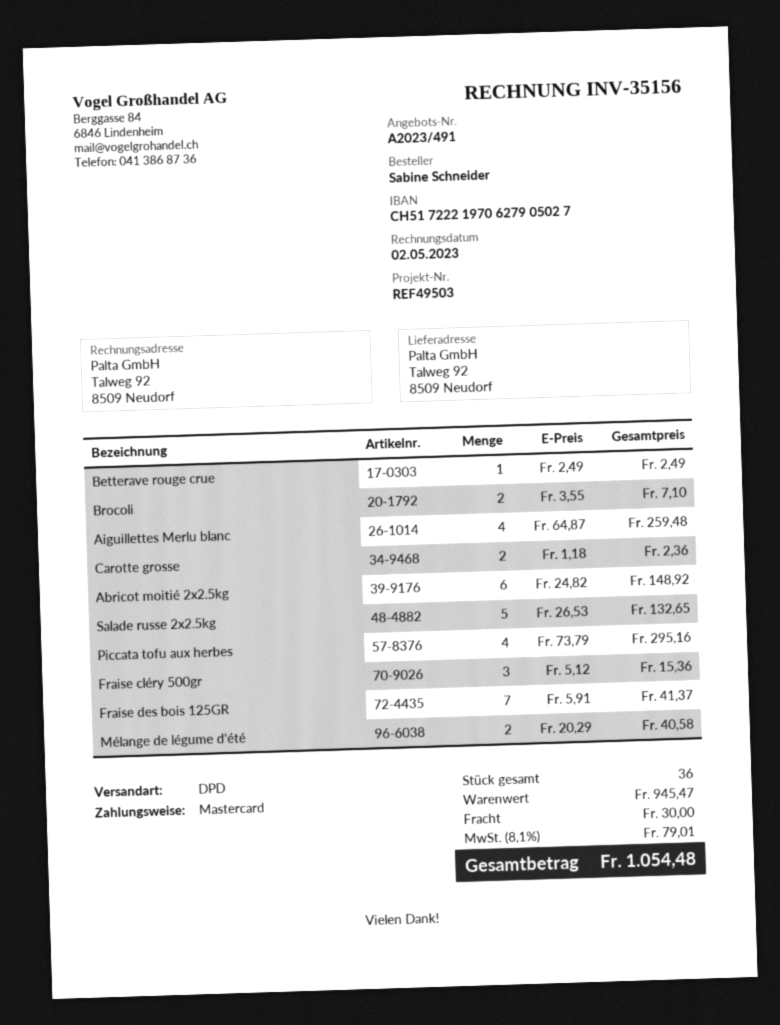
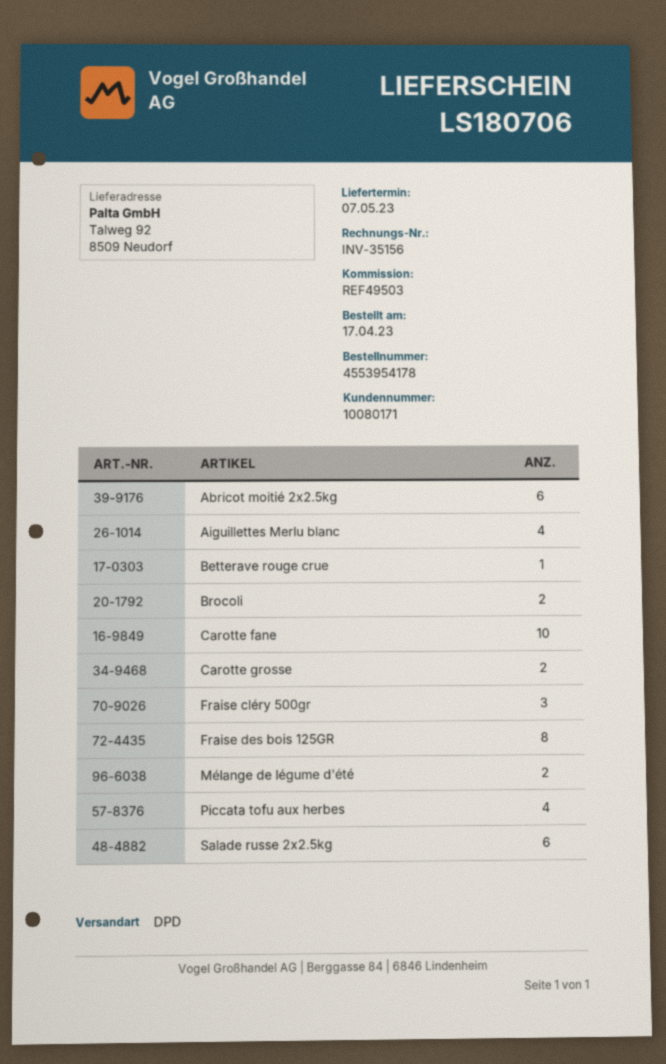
Salade russe 2x2.5kg: 5 -> 6
Fraise des bois 125GR: 7 -> 8
Carotte fane: none -> 10

